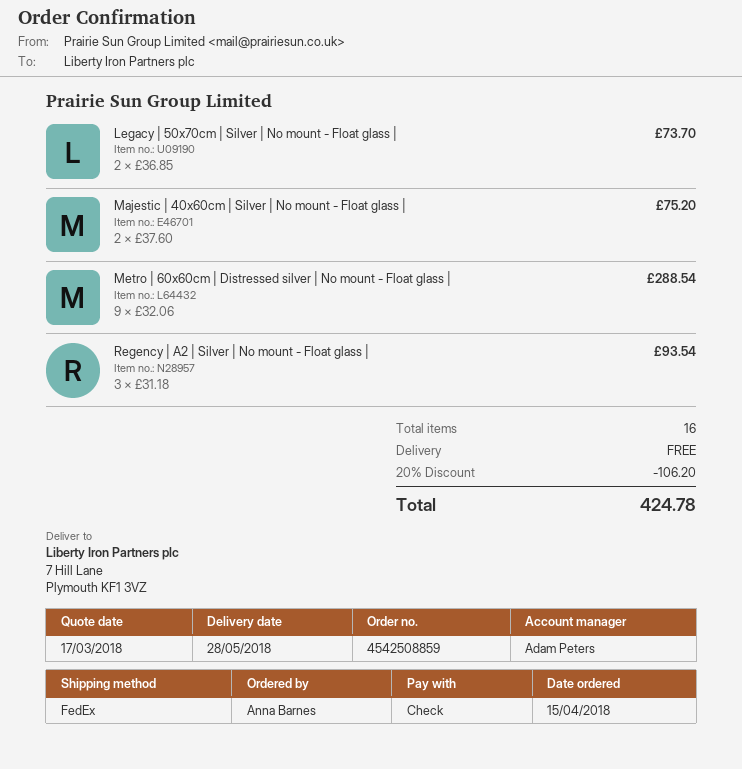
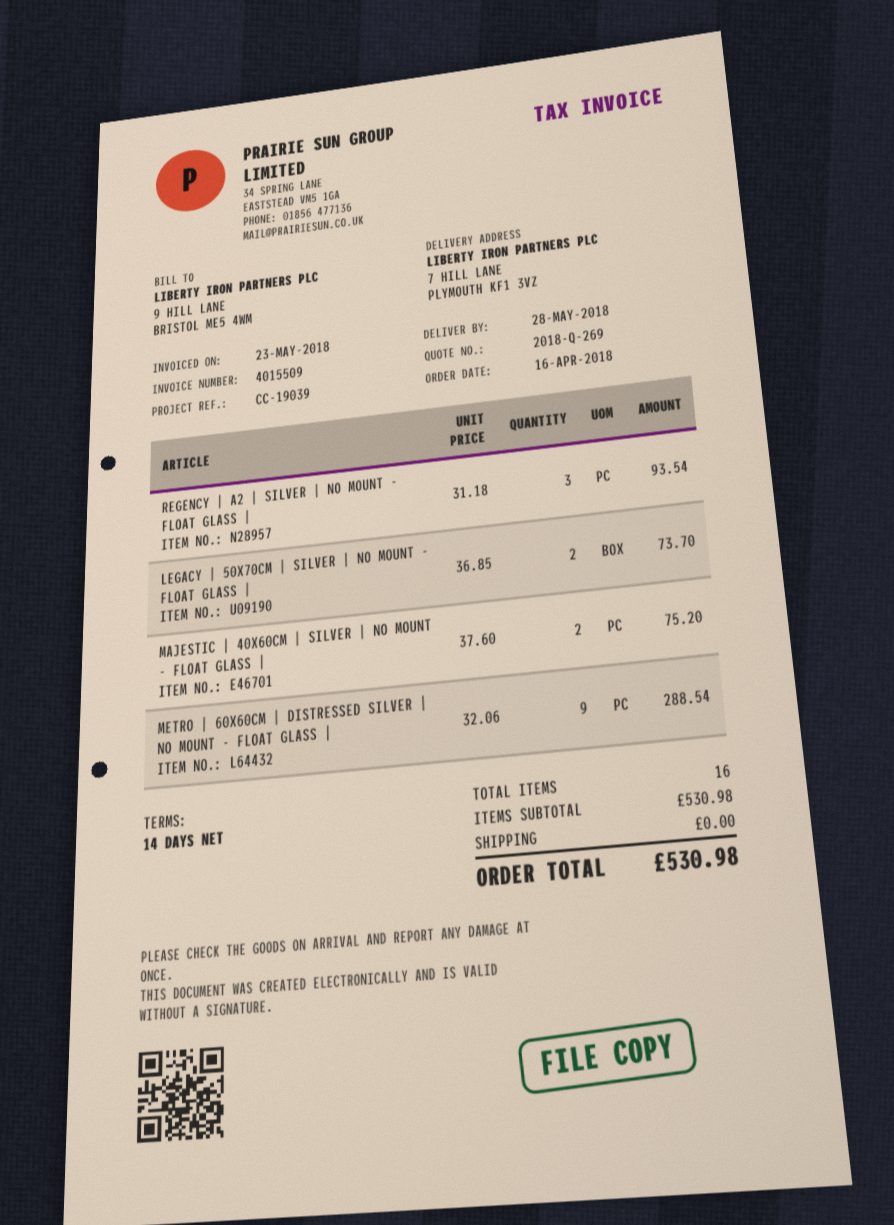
order date: 2018-04-15 -> 2018-04-16
discount: 20% = 106.20 -> none
total: 424.78 -> 530.98

